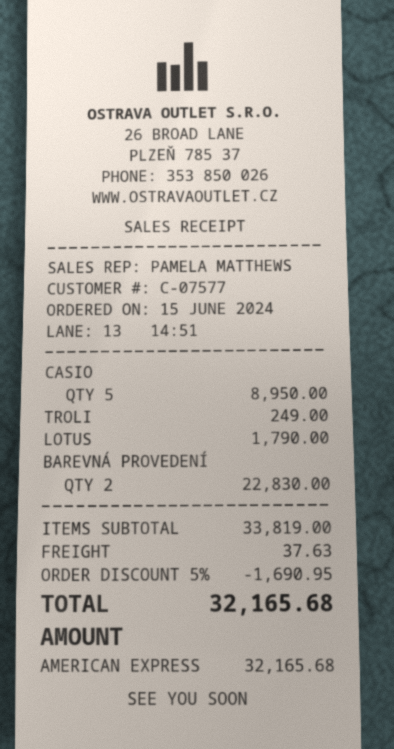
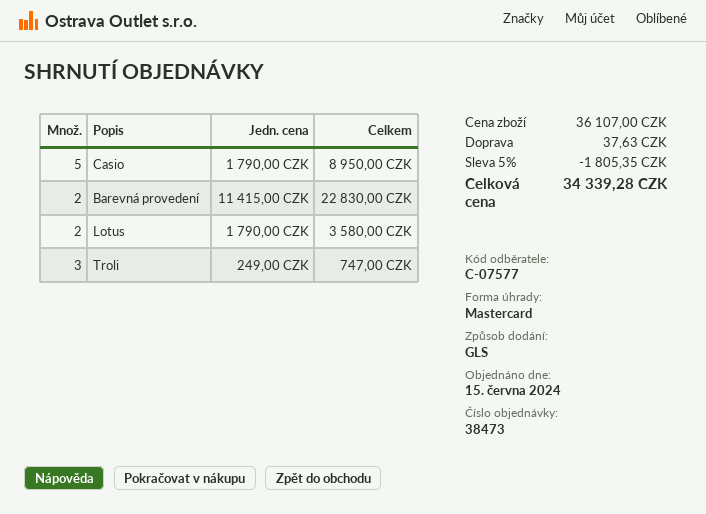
payment method: American Express -> Mastercard
TROLI: 1 for 249.00 -> 3 for 747.00
LOTUS: 1 for 1790.00 -> 2 for 3580.00
subtotal: 33819.00 -> 36107.00
discount: 5% = 1690.95 -> 5% = 1805.35
total: 32165.68 -> 34339.28

